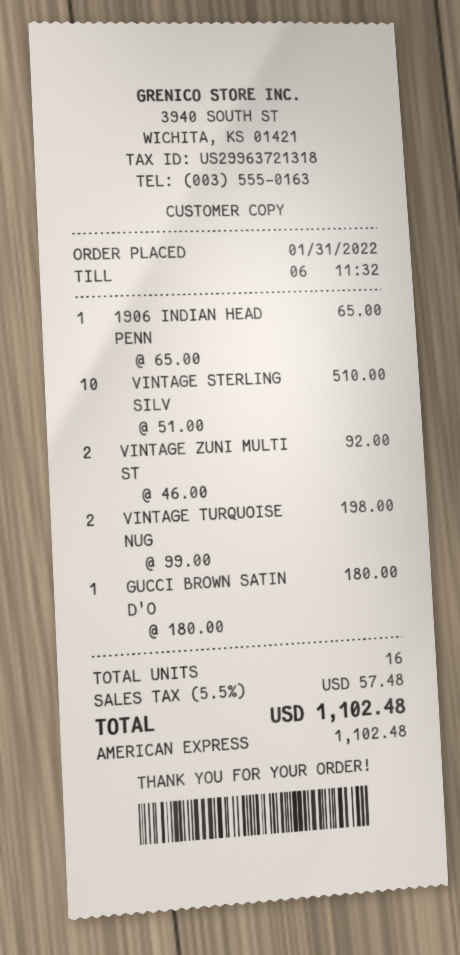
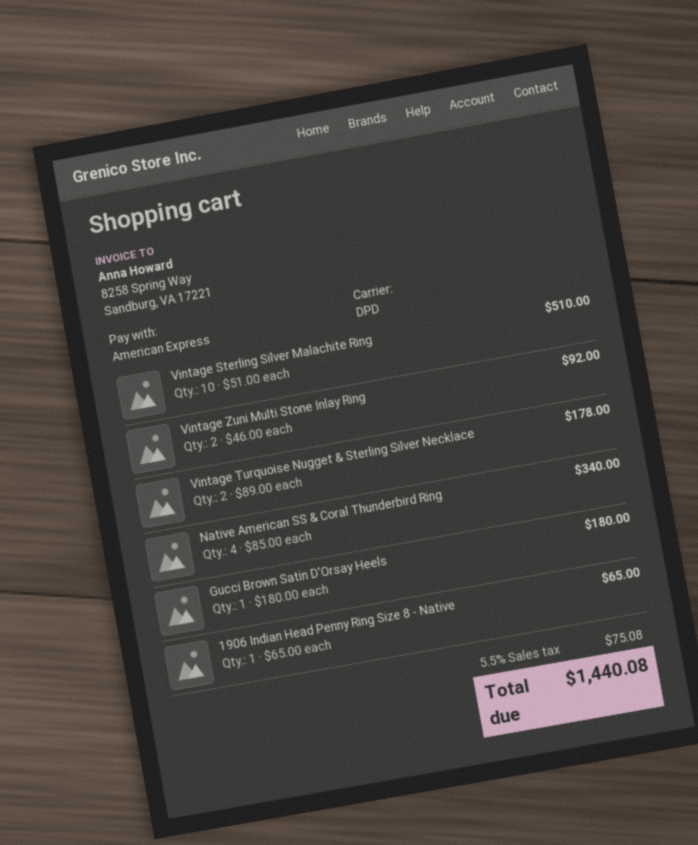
VINTAGE TURQUOISE NUG: 2 x 99.00 = 198.00 -> 2 x 89.00 = 178.00
Native American SS & Coral Thunderbird Ring: none -> 4 x 85.00 = 340.00
tax: 5.5% = 57.48 -> 5.5% = 75.08
total: 1102.48 -> 1440.08

